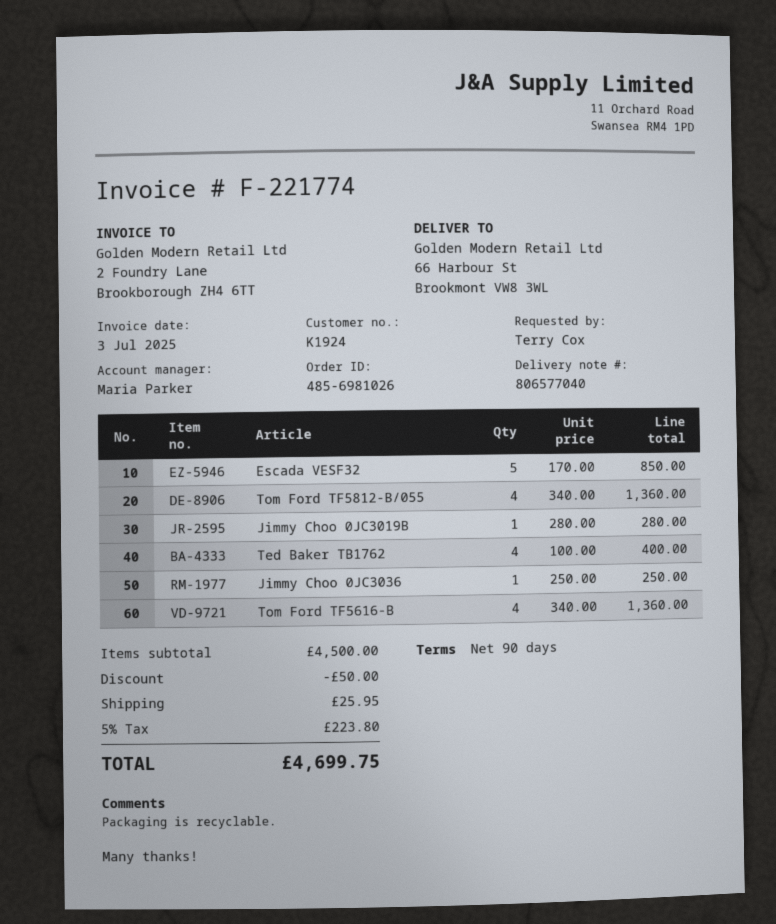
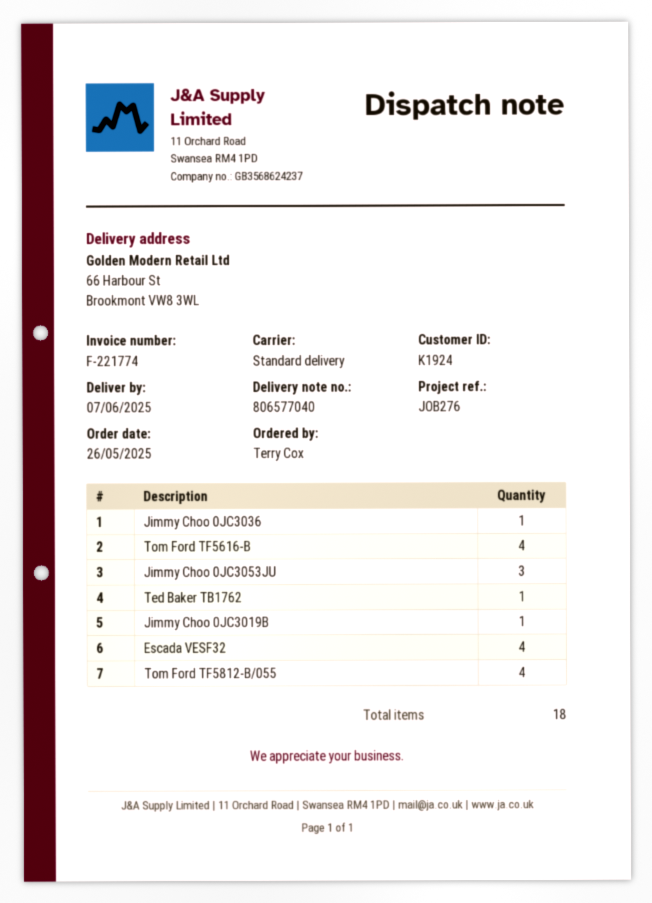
Escada VESF32: 5 -> 4
Ted Baker TB1762: 4 -> 1
Jimmy Choo 0JC3053JU: none -> 3

